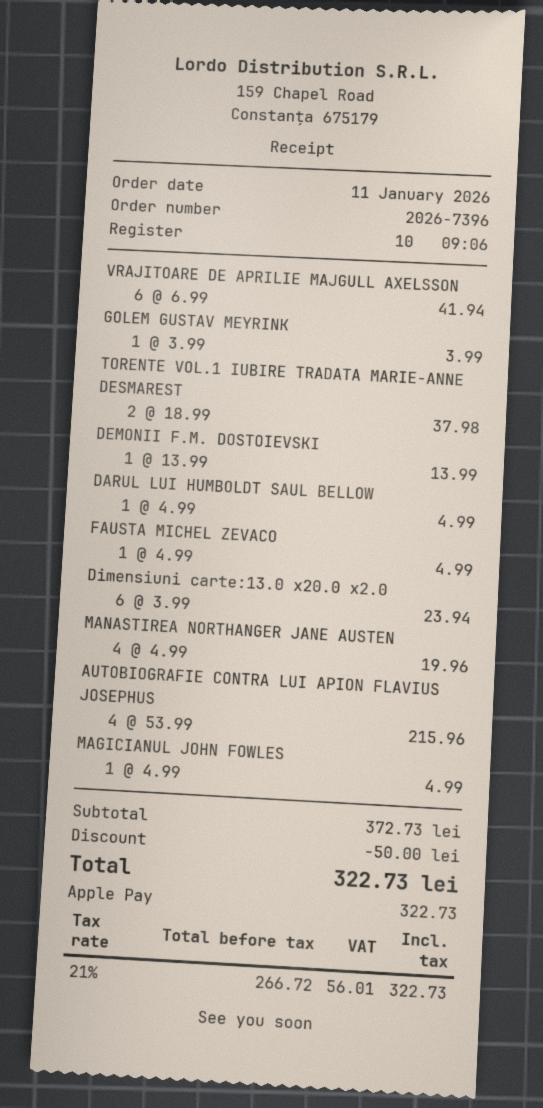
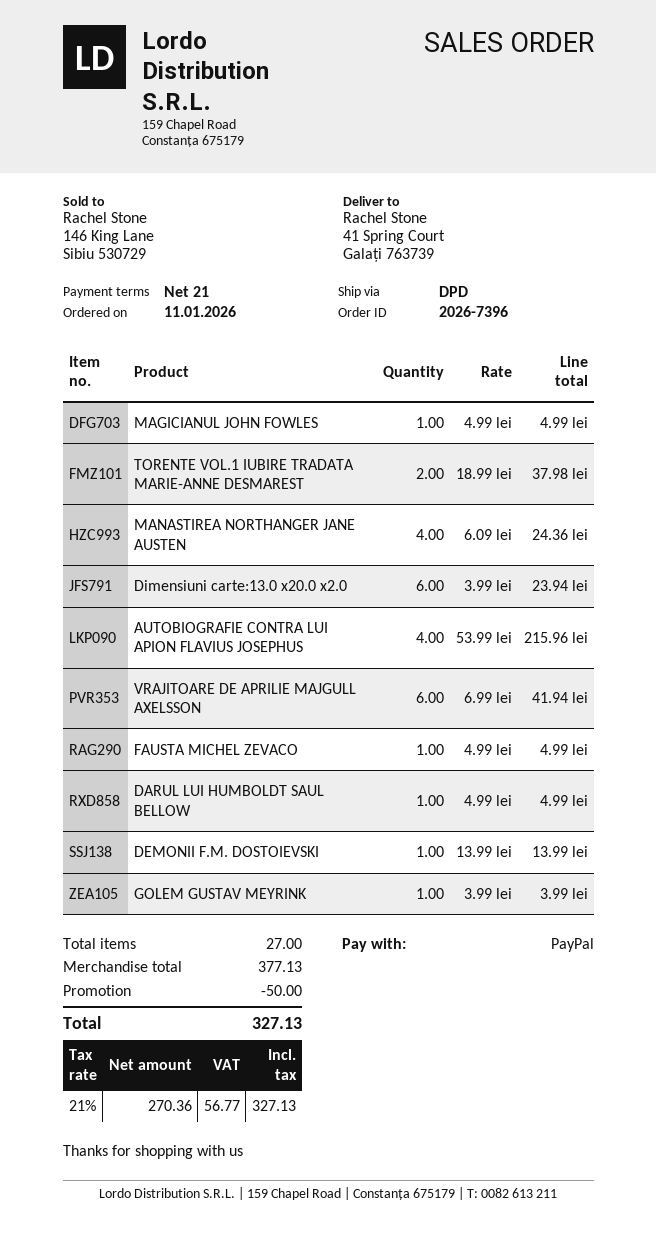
payment method: Apple Pay -> PayPal
MANASTIREA NORTHANGER JANE AUSTEN: 4 x 4.99 = 19.96 -> 4 x 6.09 = 24.36
subtotal: 372.73 -> 377.13
net: 266.72 -> 270.36
tax: 21% = 56.01 -> 21% = 56.77
total: 322.73 -> 327.13

